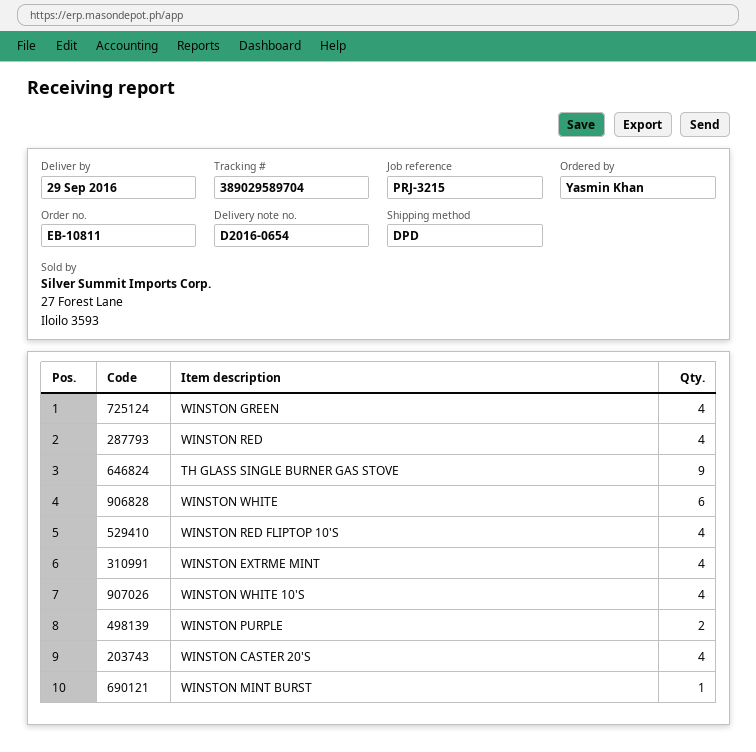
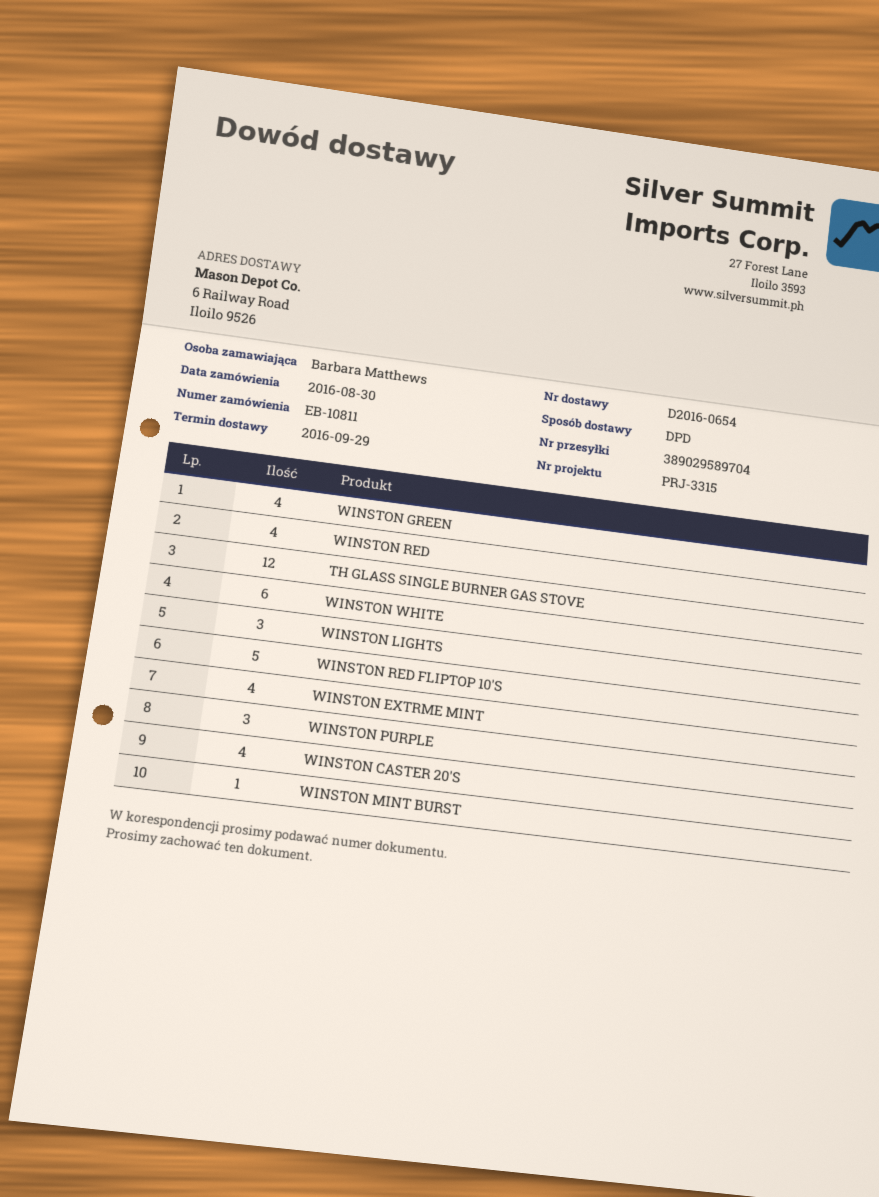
reference: PRJ-3215 -> PRJ-3315
ordered by: Yasmin Khan -> Barbara Matthews
TH GLASS SINGLE BURNER GAS STOVE: 9 -> 12
WINSTON RED FLIPTOP 10'S: 4 -> 5
WINSTON WHITE 10'S: 4 -> none
WINSTON PURPLE: 2 -> 3
WINSTON LIGHTS: none -> 3

